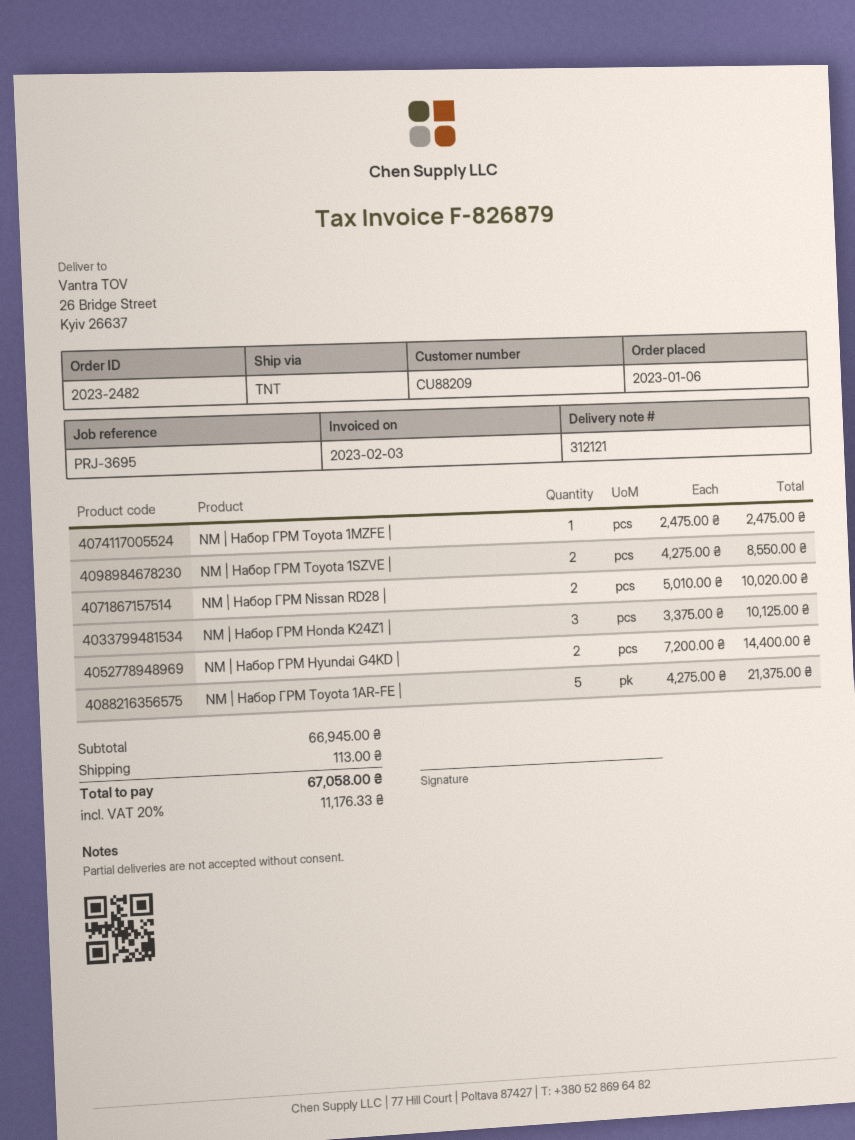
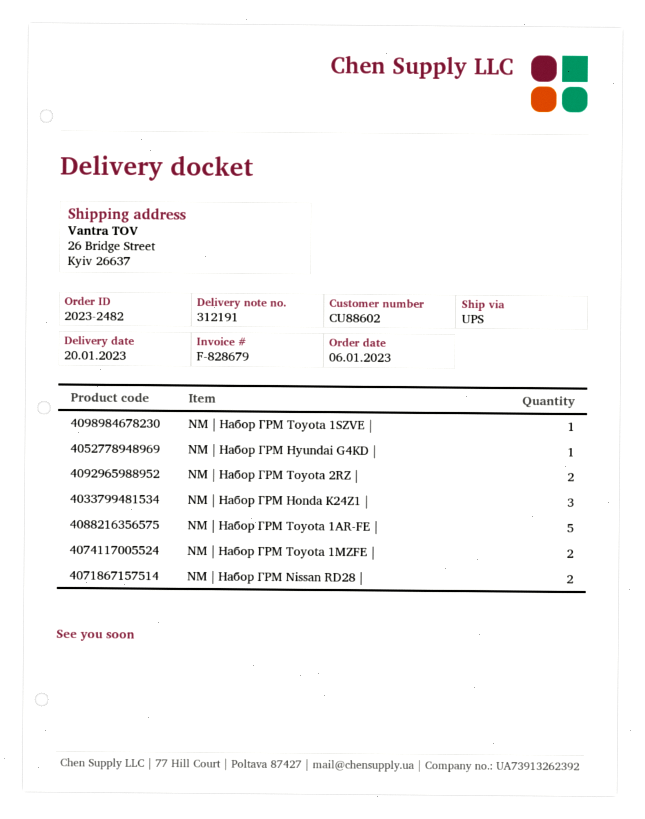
delivery note number: 312121 -> 312191
invoice number: F-826879 -> F-828679
customer number: CU88209 -> CU88602
shipping method: TNT -> UPS
NM | Набор ГРМ Toyota 1MZFE |: 1 -> 2
NM | Набор ГРМ Toyota 1SZVE |: 2 -> 1
NM | Набор ГРМ Hyundai G4KD |: 2 -> 1
NM | Набор ГРМ Toyota 2RZ |: none -> 2

